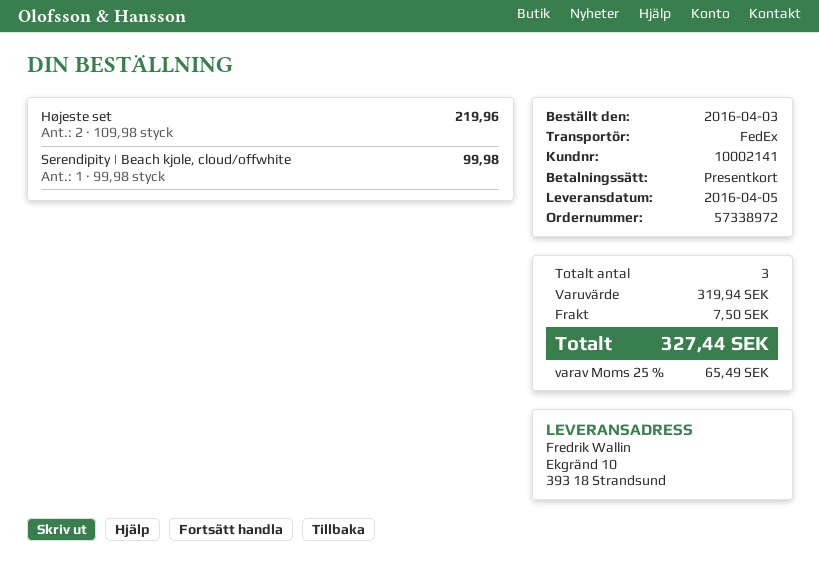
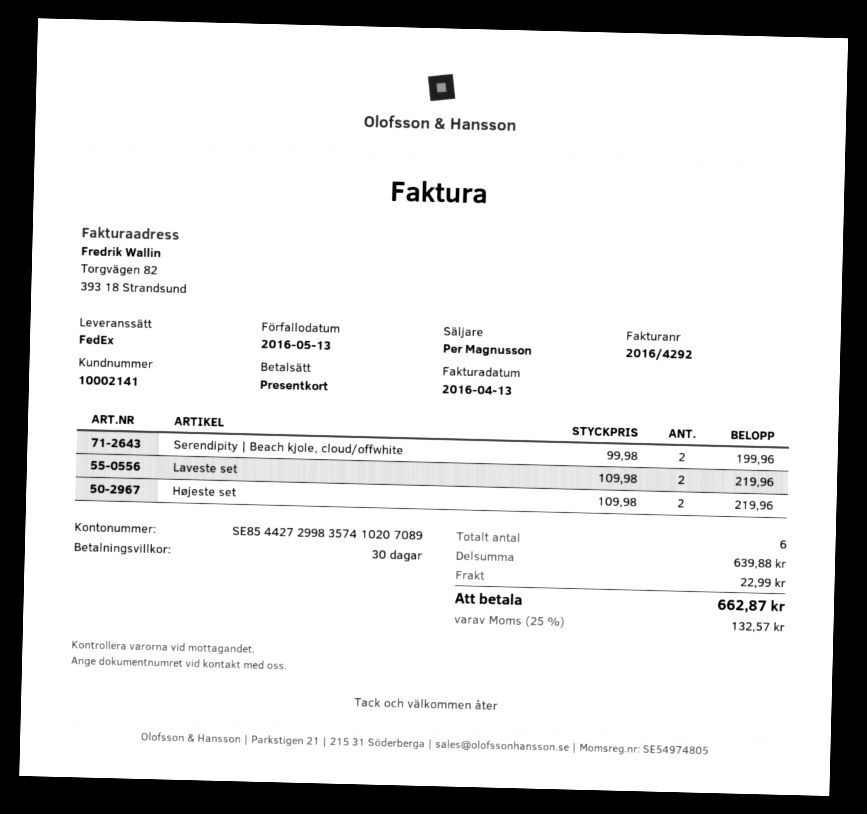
Serendipity | Beach kjole, cloud/offwhite: 1 x 99.98 = 99.98 -> 2 x 99.98 = 199.96
Laveste set: none -> 2 x 109.98 = 219.96
total quantity: 3 -> 6
subtotal: 319.94 -> 639.88
shipping: 7.50 -> 22.99
tax: 25% = 65.49 -> 25% = 132.57
total: 327.44 -> 662.87

